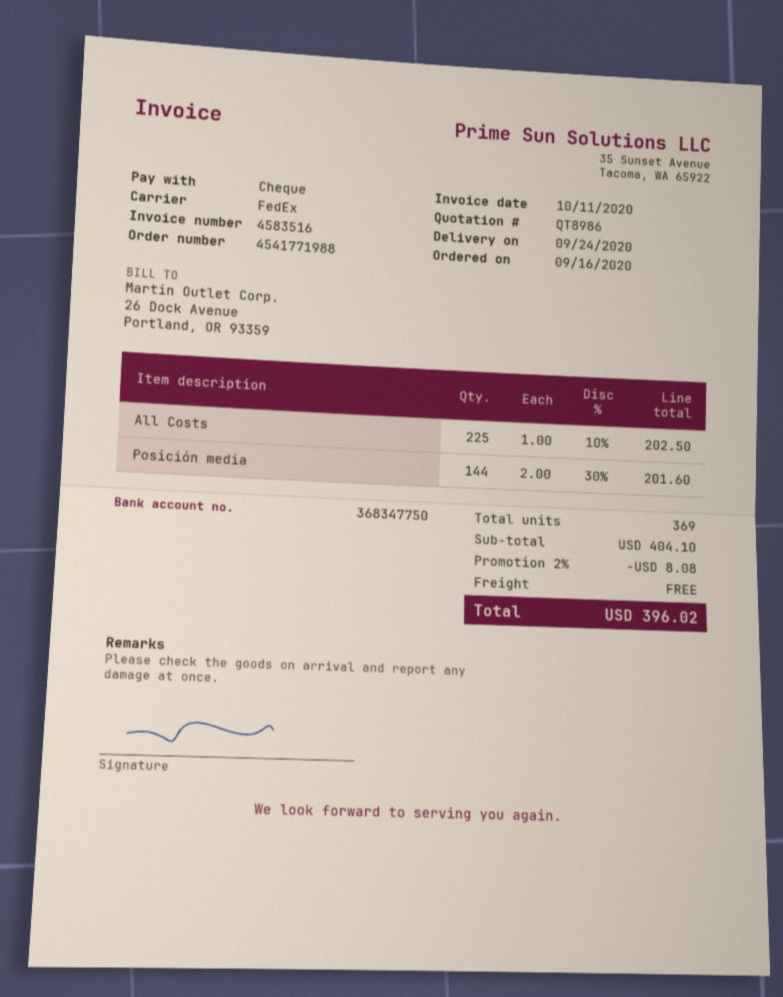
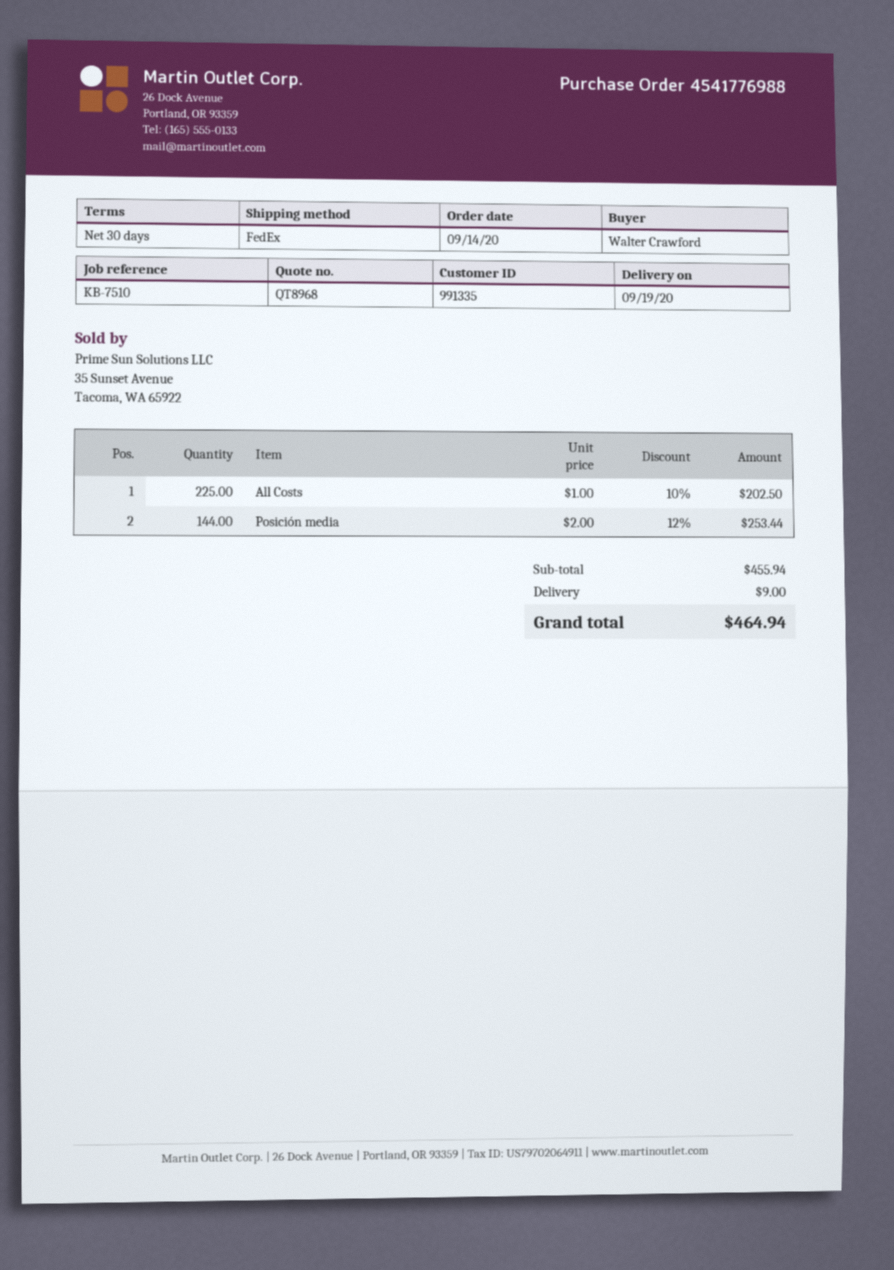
quote number: QT8986 -> QT8968
order number: 4541771988 -> 4541776988
order date: 2020-09-16 -> 2020-09-14
delivery date: 2020-09-24 -> 2020-09-19
Posición media: 144 x 2.00 - 30% = 201.60 -> 144 x 2.00 - 12% = 253.44
subtotal: 404.10 -> 455.94
discount: 2% = 8.08 -> none
shipping: 0.00 -> 9.00
total: 396.02 -> 464.94

